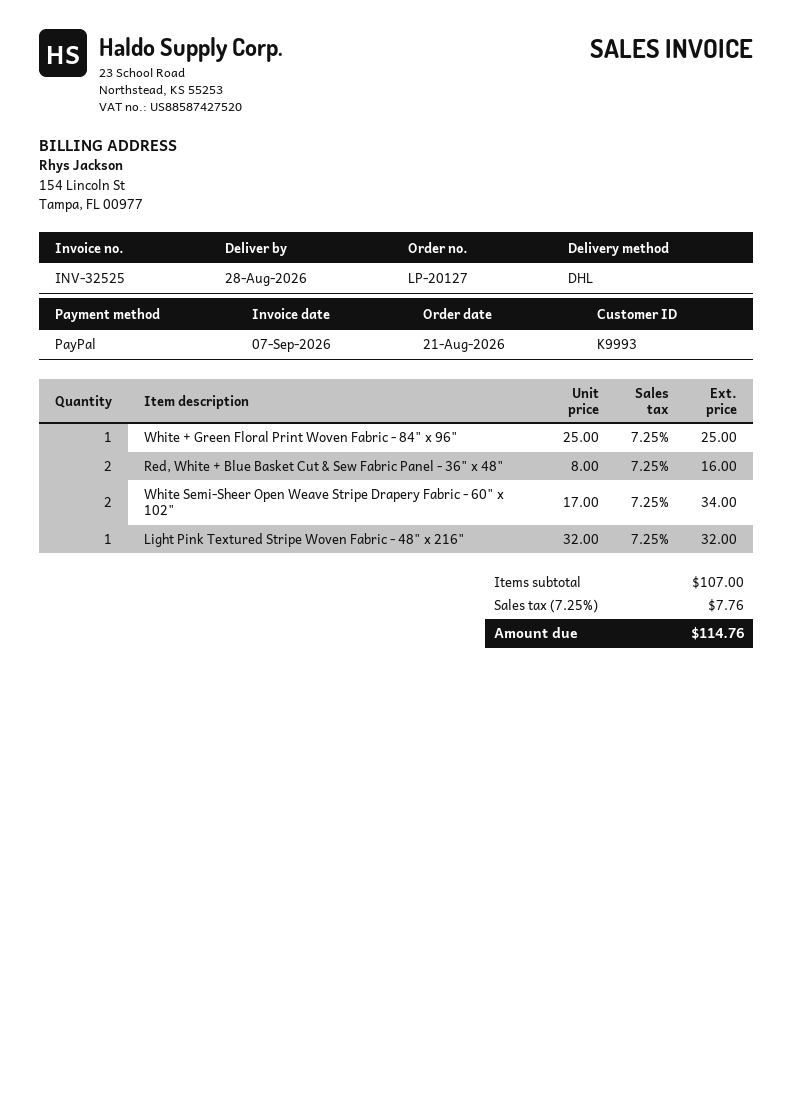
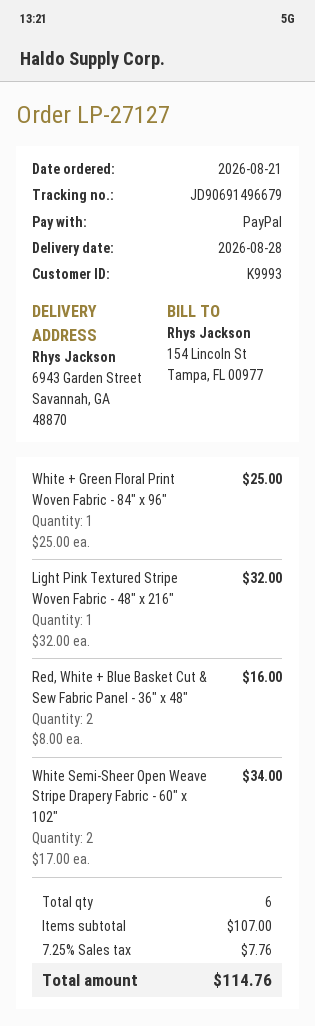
order number: LP-20127 -> LP-27127

